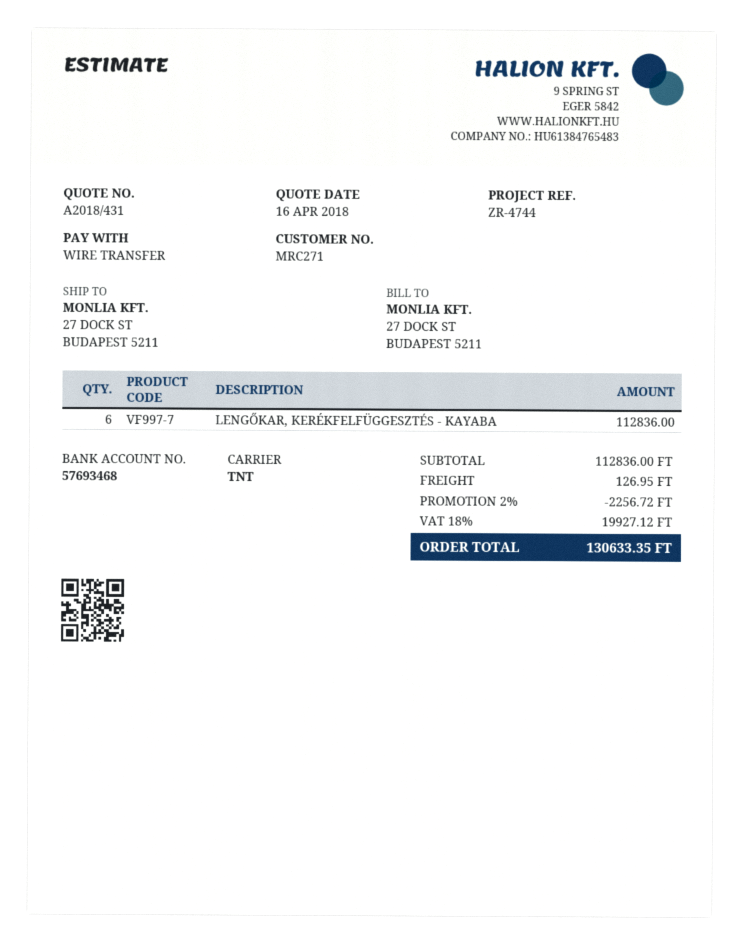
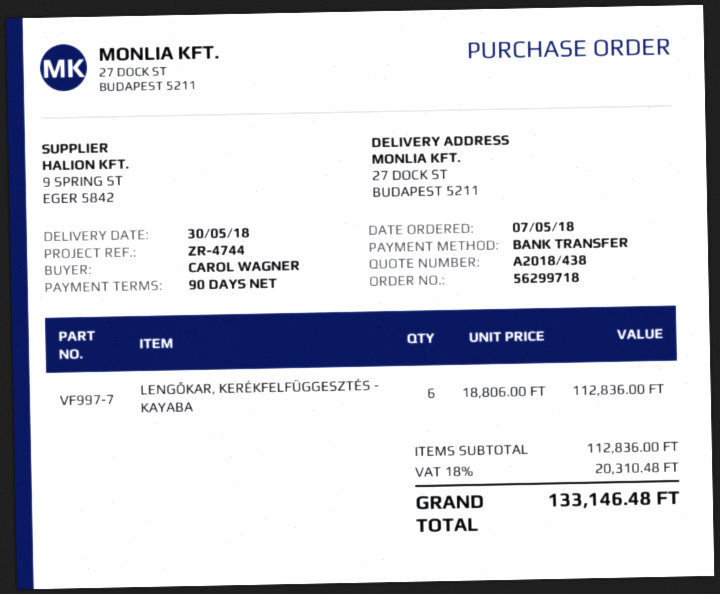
quote number: A2018/431 -> A2018/438
discount: 2% = 2256.72 -> none
shipping: 126.95 -> none
tax: 18% = 19927.12 -> 18% = 20310.48
total: 130633.35 -> 133146.48

